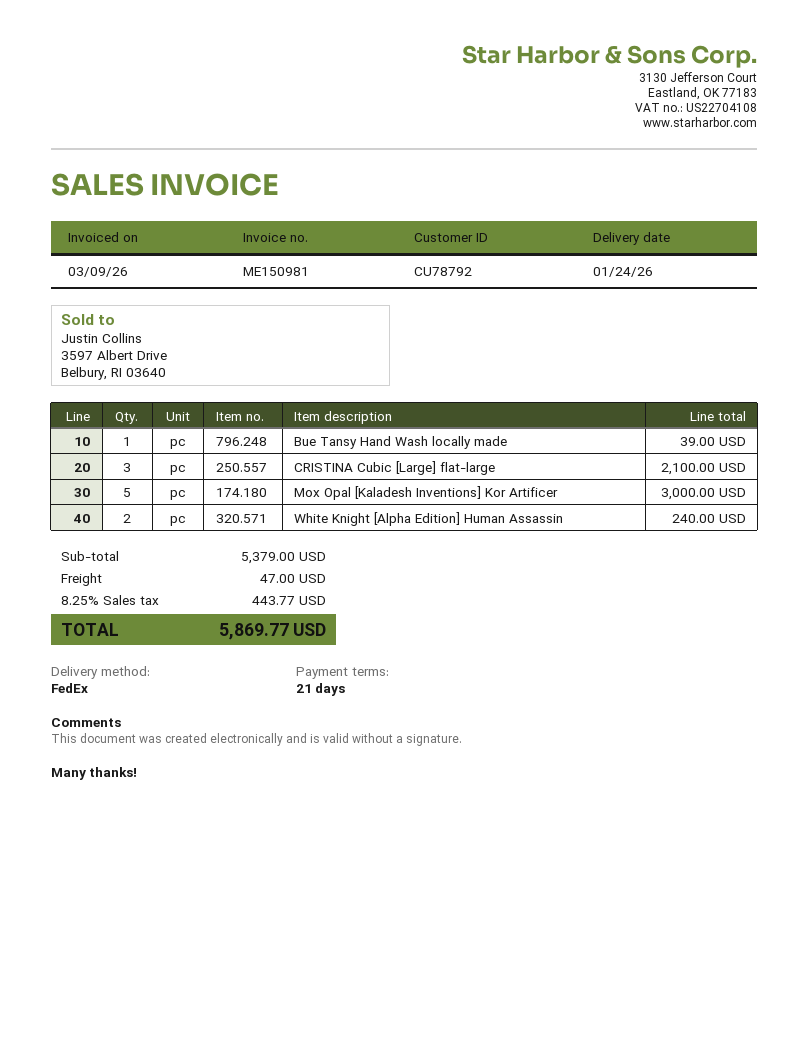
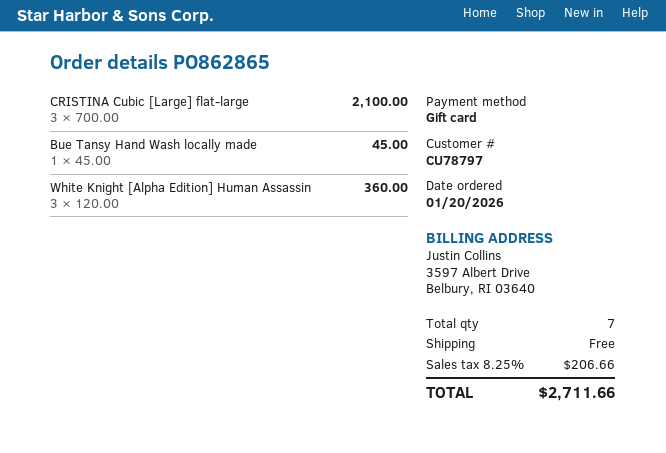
customer number: CU78792 -> CU78797
Bue Tansy Hand Wash locally made: 1 for 39.00 -> 1 for 45.00
Mox Opal [Kaladesh Inventions] Kor Artificer: 5 for 3000.00 -> none
White Knight [Alpha Edition] Human Assassin: 2 for 240.00 -> 3 for 360.00
shipping: 47.00 -> 0.00
tax: 8.25% = 443.77 -> 8.25% = 206.66
total: 5869.77 -> 2711.66

